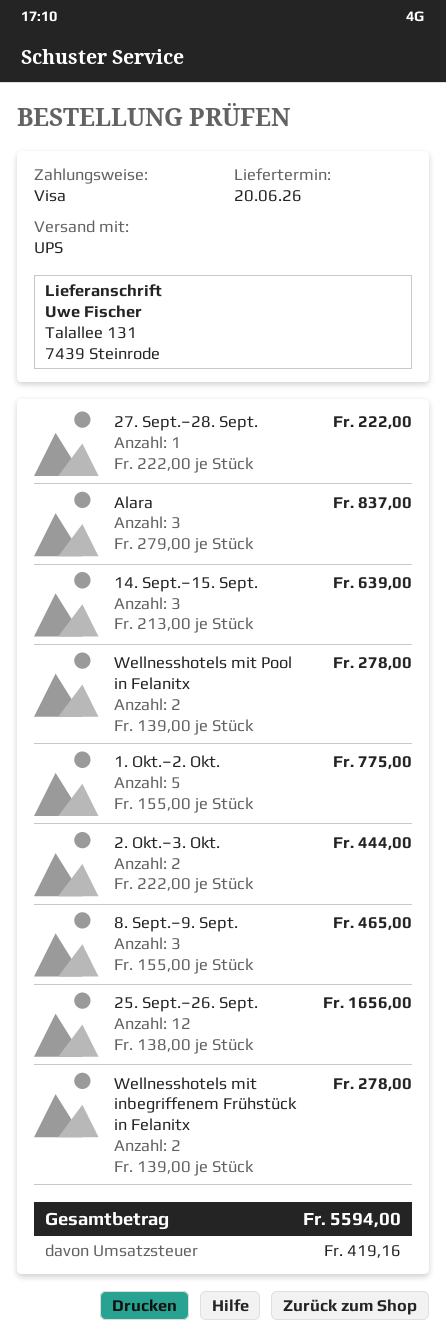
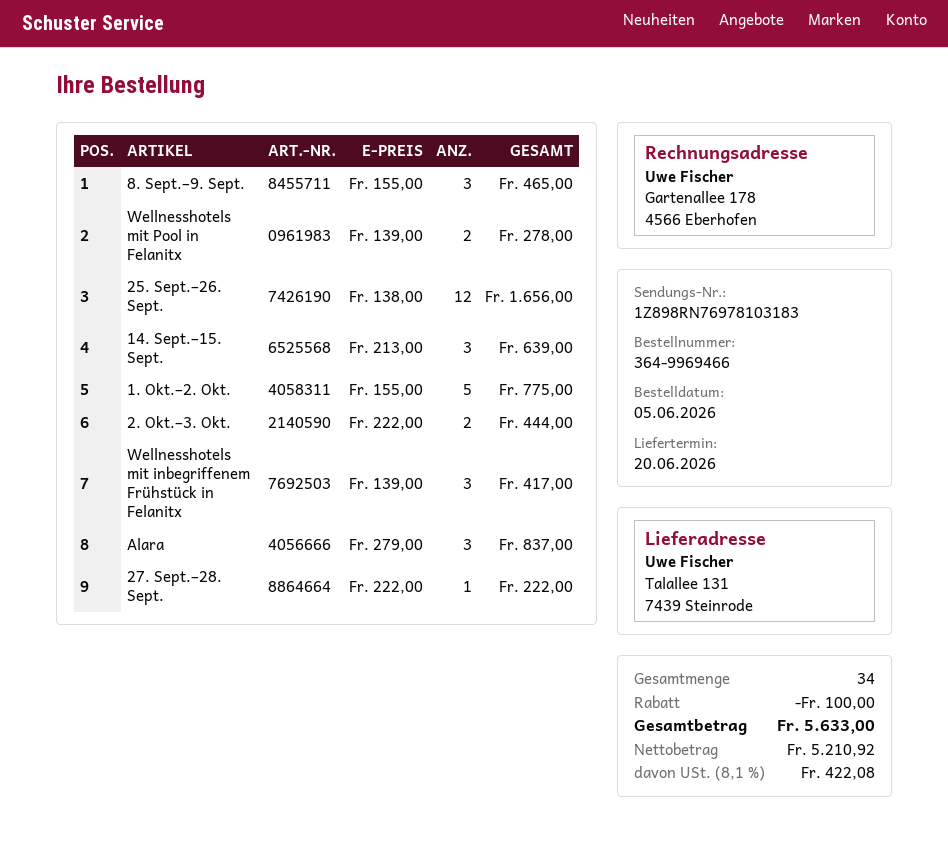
Wellnesshotels mit inbegriffenem Frühstück in Felanitx: 2 x 139.00 = 278.00 -> 3 x 139.00 = 417.00
discount: none -> 100.00
tax: 419.16 -> 422.08
total: 5594.00 -> 5633.00

